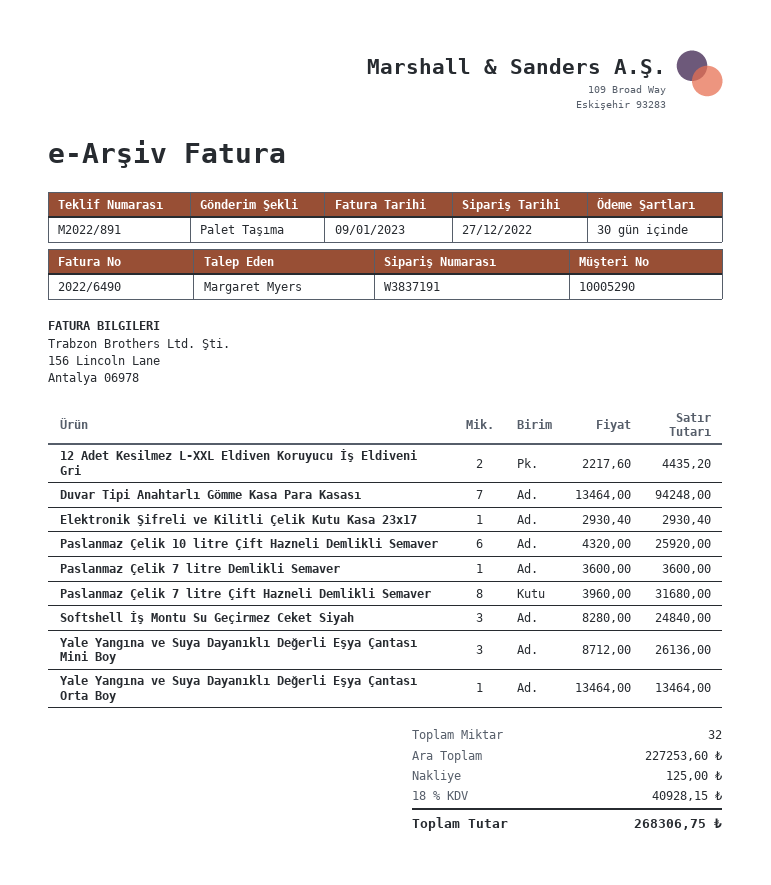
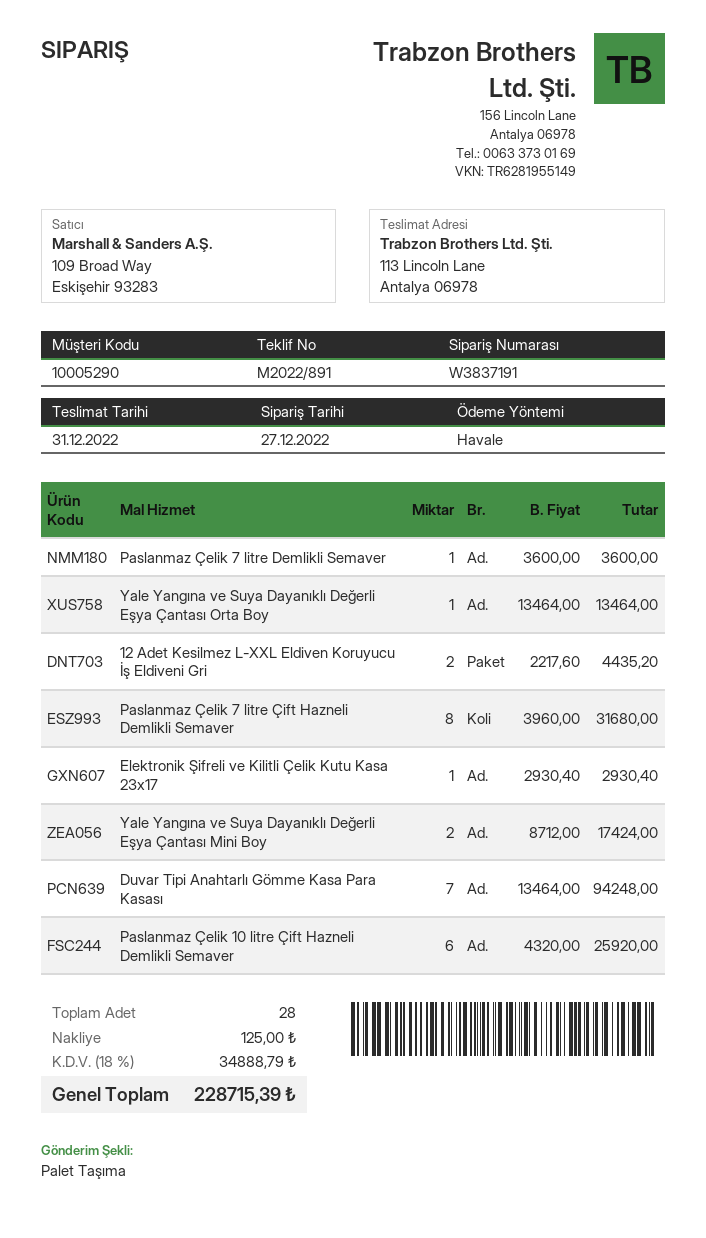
Softshell İş Montu Su Geçirmez Ceket Siyah: 3 x 8280.00 = 24840.00 -> none
Yale Yangına ve Suya Dayanıklı Değerli Eşya Çantası Mini Boy: 3 x 8712.00 = 26136.00 -> 2 x 8712.00 = 17424.00
total quantity: 32 -> 28
tax: 18% = 40928.15 -> 18% = 34888.79
total: 268306.75 -> 228715.39

